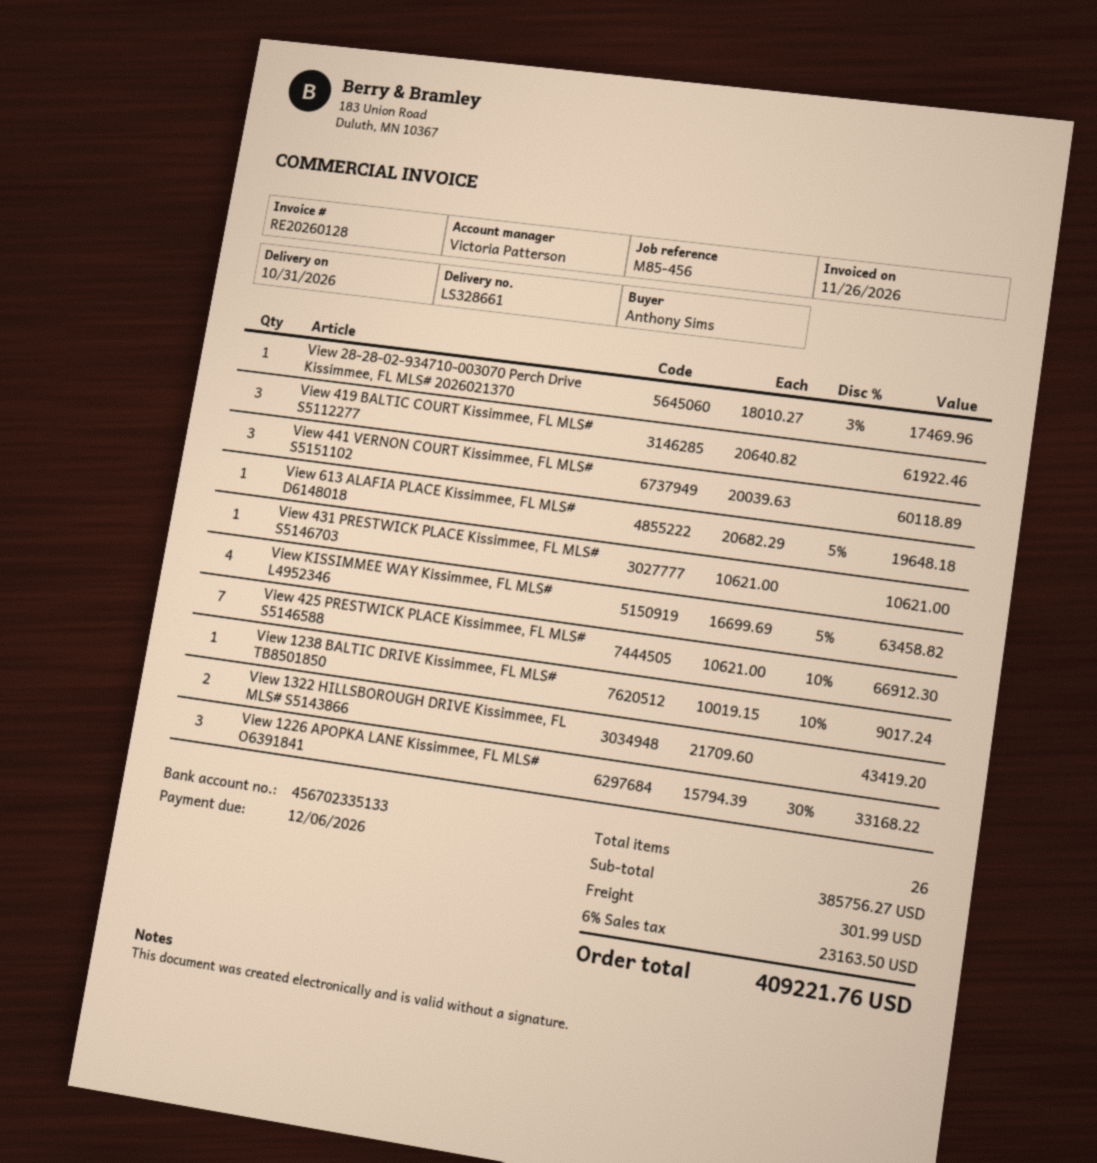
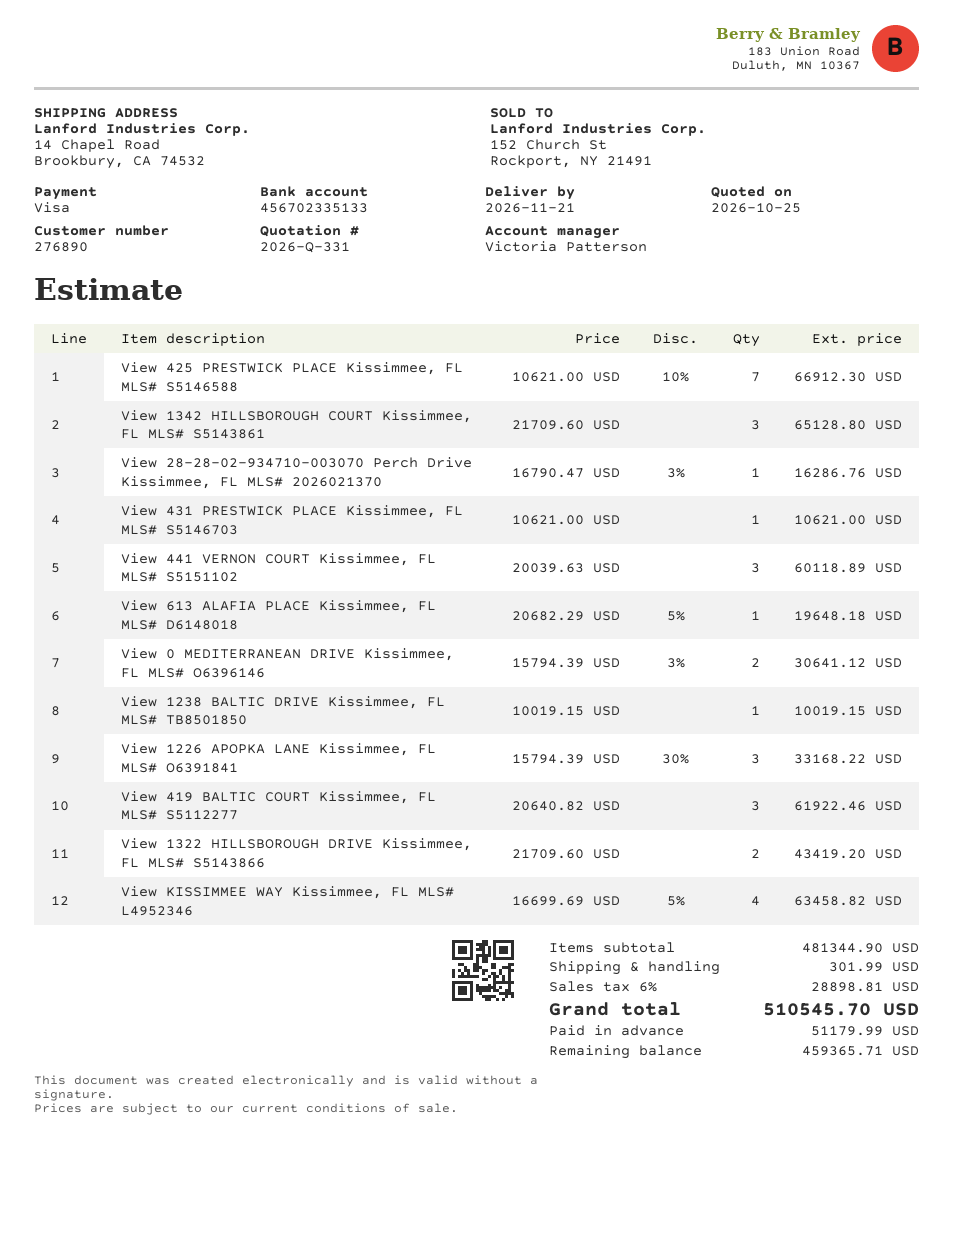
delivery date: 2026-10-31 -> 2026-11-21
View 28-28-02-934710-003070 Perch Drive Kissimmee, FL MLS# 2026021370: 1 x 18010.27 - 3% = 17469.96 -> 1 x 16790.47 - 3% = 16286.76
View 1238 BALTIC DRIVE Kissimmee, FL MLS# TB8501850: 1 x 10019.15 - 10% = 9017.24 -> 1 x 10019.15 = 10019.15
View 1342 HILLSBOROUGH COURT Kissimmee, FL MLS# S5143861: none -> 3 x 21709.60 = 65128.80
View 0 MEDITERRANEAN DRIVE Kissimmee, FL MLS# O6396146: none -> 2 x 15794.39 - 3% = 30641.12
subtotal: 385756.27 -> 481344.90
tax: 6% = 23163.50 -> 6% = 28898.81
total: 409221.76 -> 510545.70

